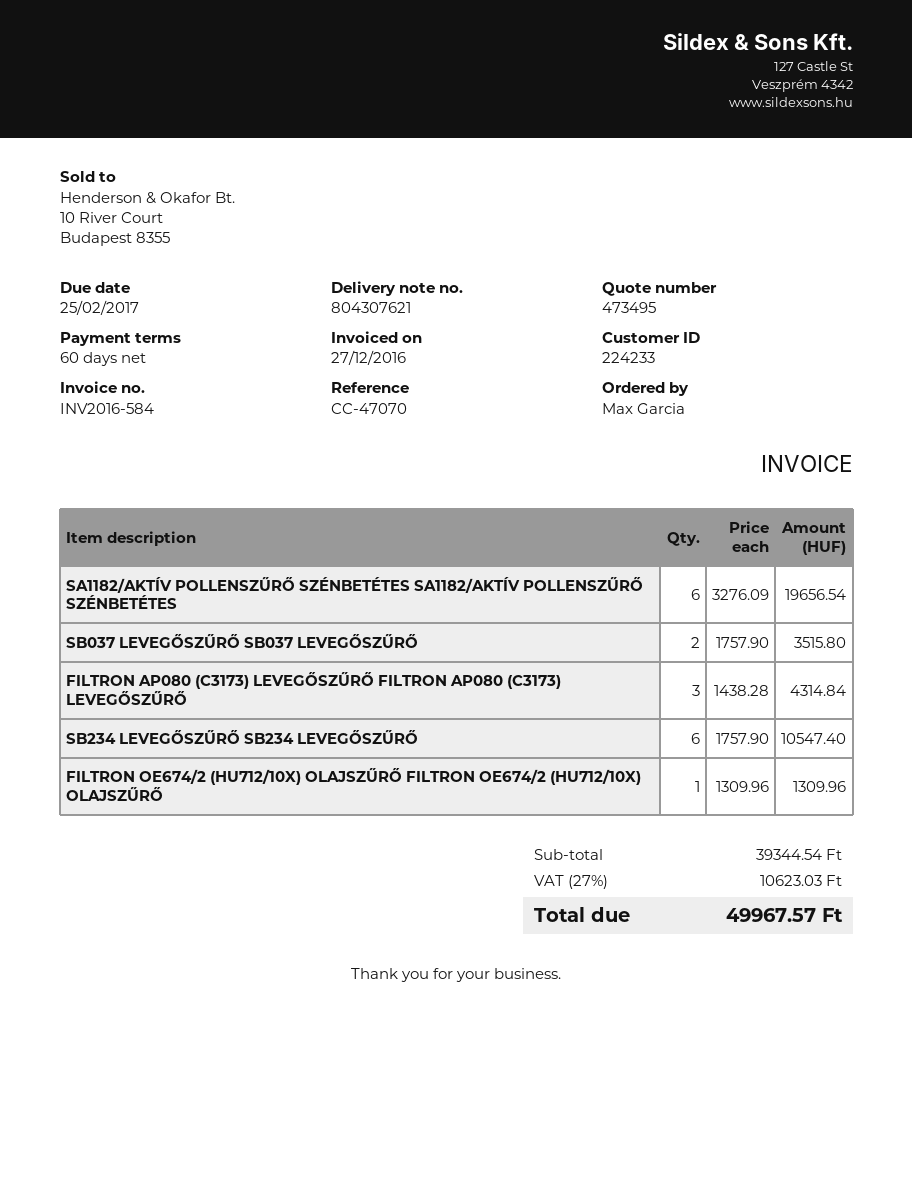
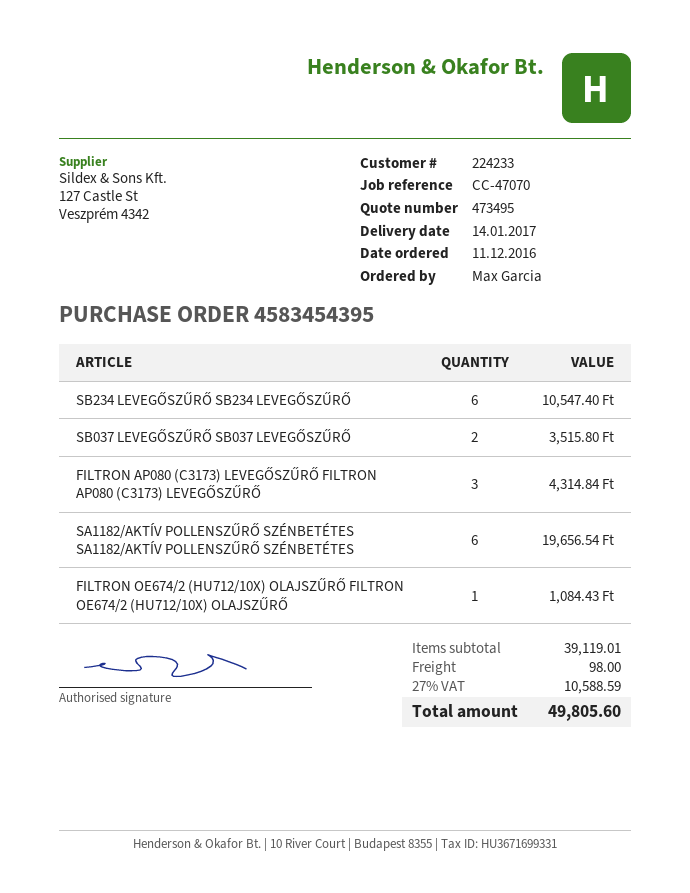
FILTRON OE674/2 (HU712/10X) OLAJSZŰRŐ FILTRON OE674/2 (HU712/10X) OLAJSZŰRŐ: 1 for 1309.96 -> 1 for 1084.43
subtotal: 39344.54 -> 39119.01
shipping: none -> 98.00
tax: 27% = 10623.03 -> 27% = 10588.59
total: 49967.57 -> 49805.60

